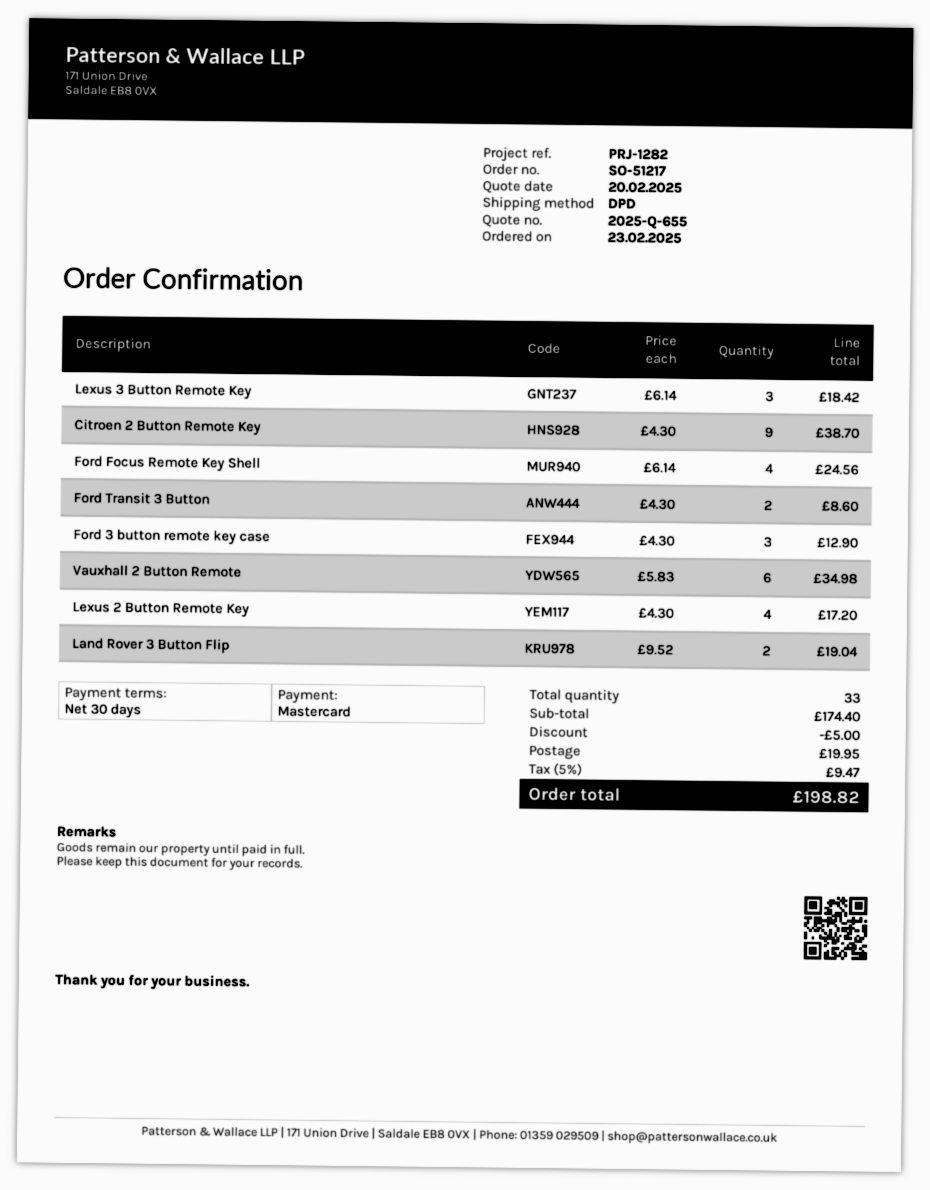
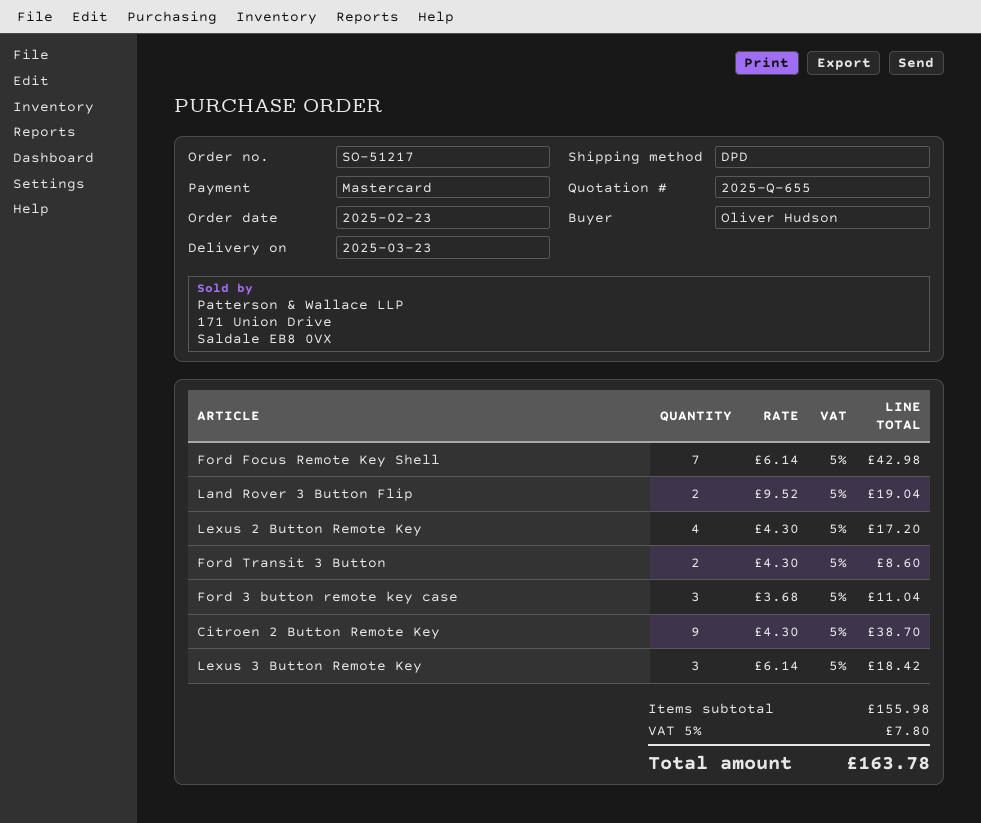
Ford Focus Remote Key Shell: 4 x 6.14 = 24.56 -> 7 x 6.14 = 42.98
Ford 3 button remote key case: 3 x 4.30 = 12.90 -> 3 x 3.68 = 11.04
Vauxhall 2 Button Remote: 6 x 5.83 = 34.98 -> none
subtotal: 174.40 -> 155.98
discount: 5.00 -> none
shipping: 19.95 -> none
tax: 5% = 9.47 -> 5% = 7.80
total: 198.82 -> 163.78

